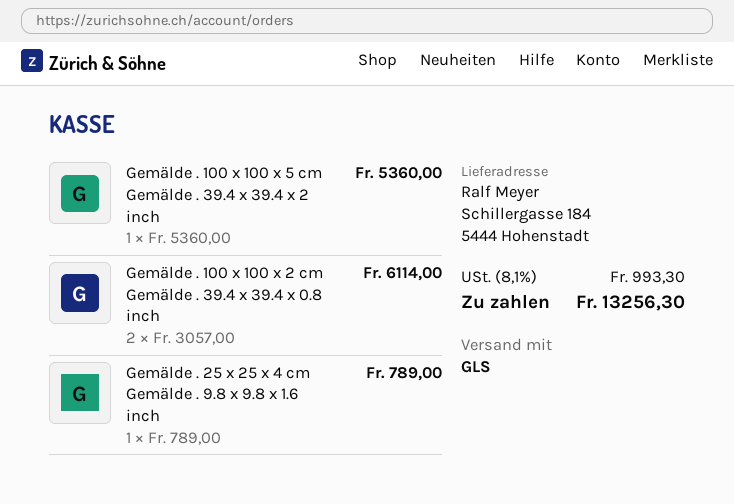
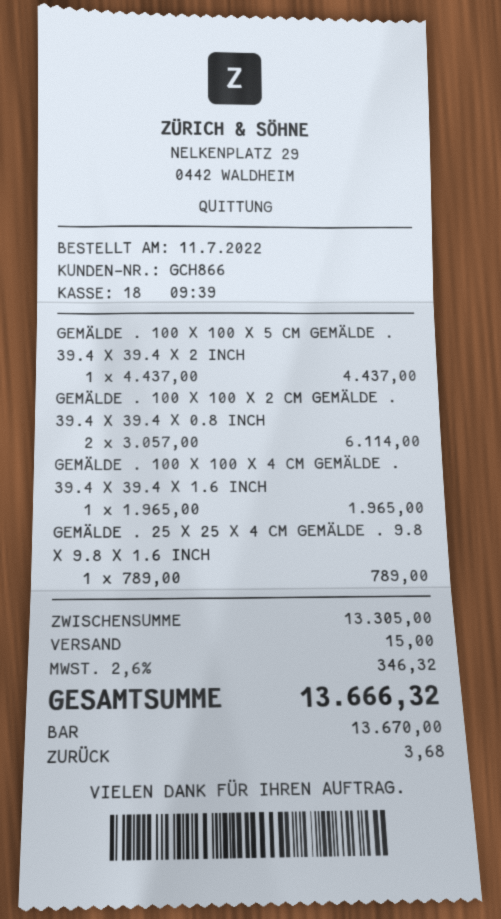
Gemälde . 100 x 100 x 5 cm Gemälde . 39.4 x 39.4 x 2 inch: 1 x 5360.00 = 5360.00 -> 1 x 4437.00 = 4437.00
GEMÄLDE . 100 X 100 X 4 CM GEMÄLDE . 39.4 X 39.4 X 1.6 INCH: none -> 1 x 1965.00 = 1965.00
shipping: none -> 15.00
tax: 8.1% = 993.30 -> 2.6% = 346.32
total: 13256.30 -> 13666.32

